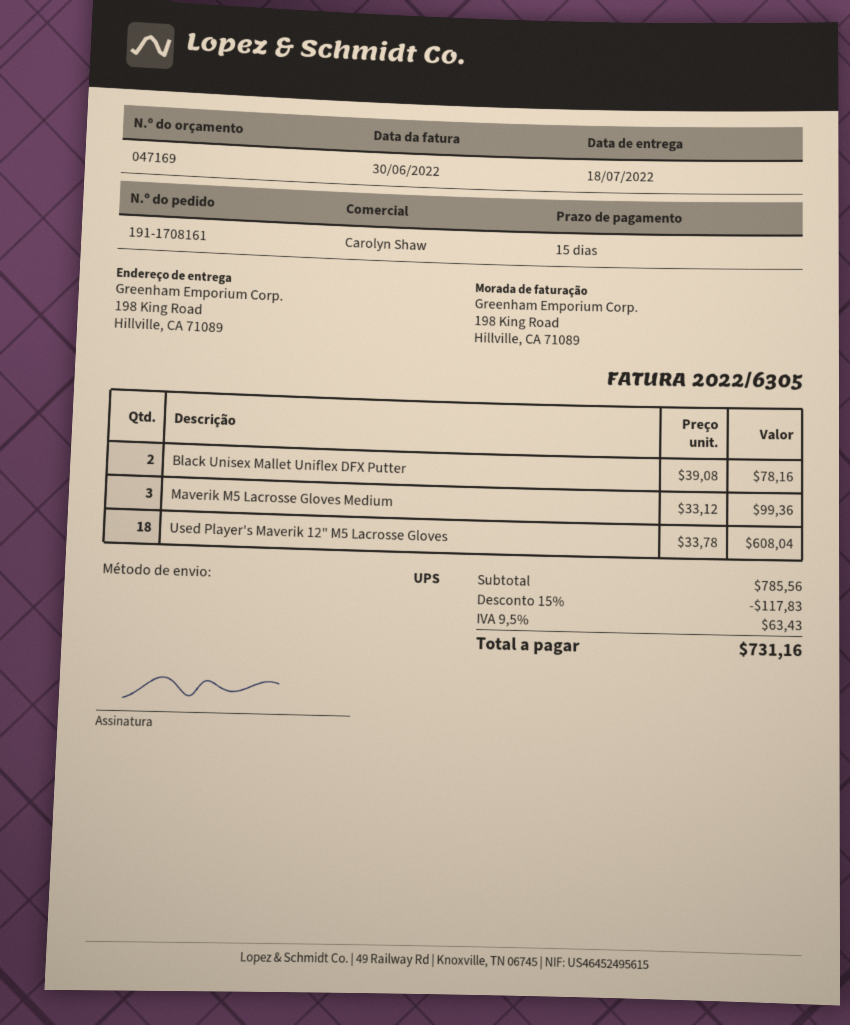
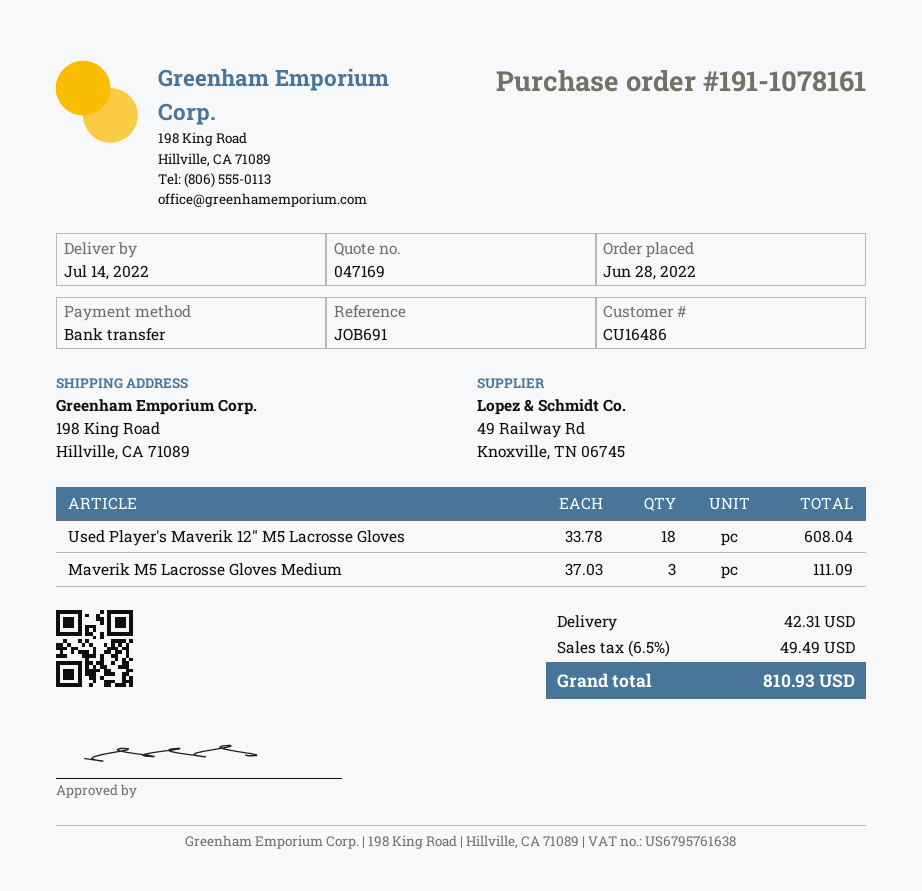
order number: 191-1708161 -> 191-1078161
delivery date: 2022-07-18 -> 2022-07-14
Black Unisex Mallet Uniflex DFX Putter: 2 x 39.08 = 78.16 -> none
Maverik M5 Lacrosse Gloves Medium: 3 x 33.12 = 99.36 -> 3 x 37.03 = 111.09
discount: 15% = 117.83 -> none
shipping: none -> 42.31
tax: 9.5% = 63.43 -> 6.5% = 49.49
total: 731.16 -> 810.93

